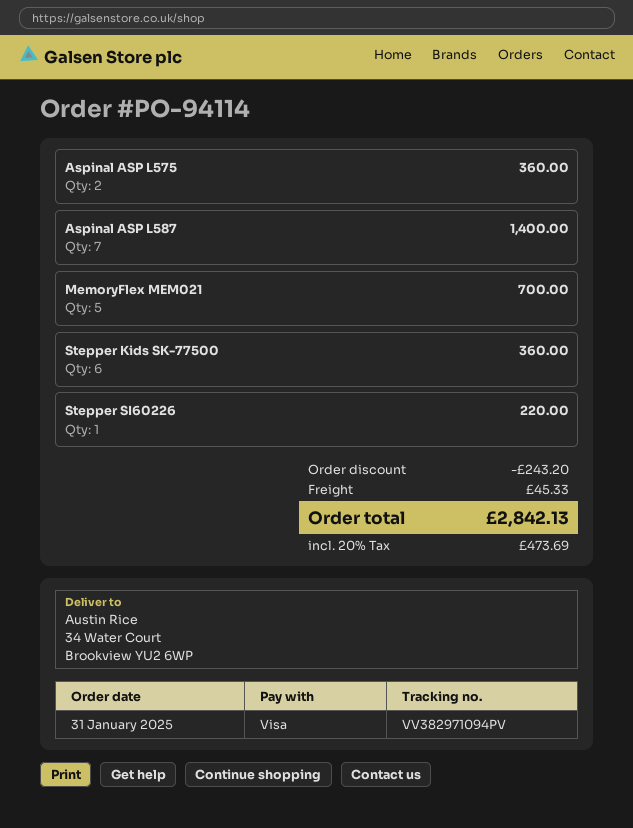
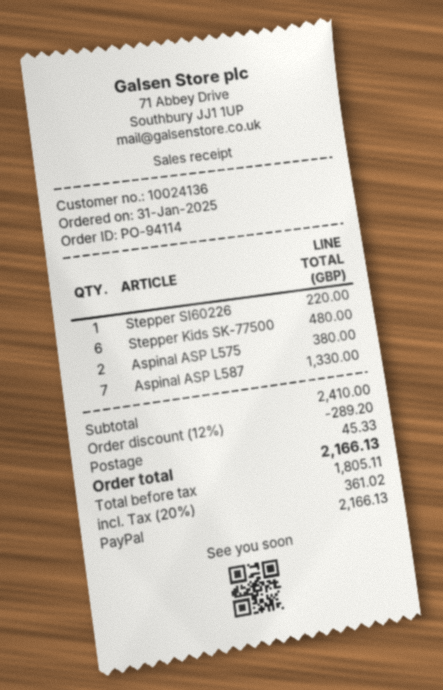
payment method: Visa -> PayPal
Aspinal ASP L575: 2 for 360.00 -> 2 for 380.00
Aspinal ASP L587: 7 for 1400.00 -> 7 for 1330.00
MemoryFlex MEM021: 5 for 700.00 -> none
Stepper Kids SK-77500: 6 for 360.00 -> 6 for 480.00
discount: 243.20 -> 289.20
tax: 20% = 473.69 -> 20% = 361.02
total: 2842.13 -> 2166.13

